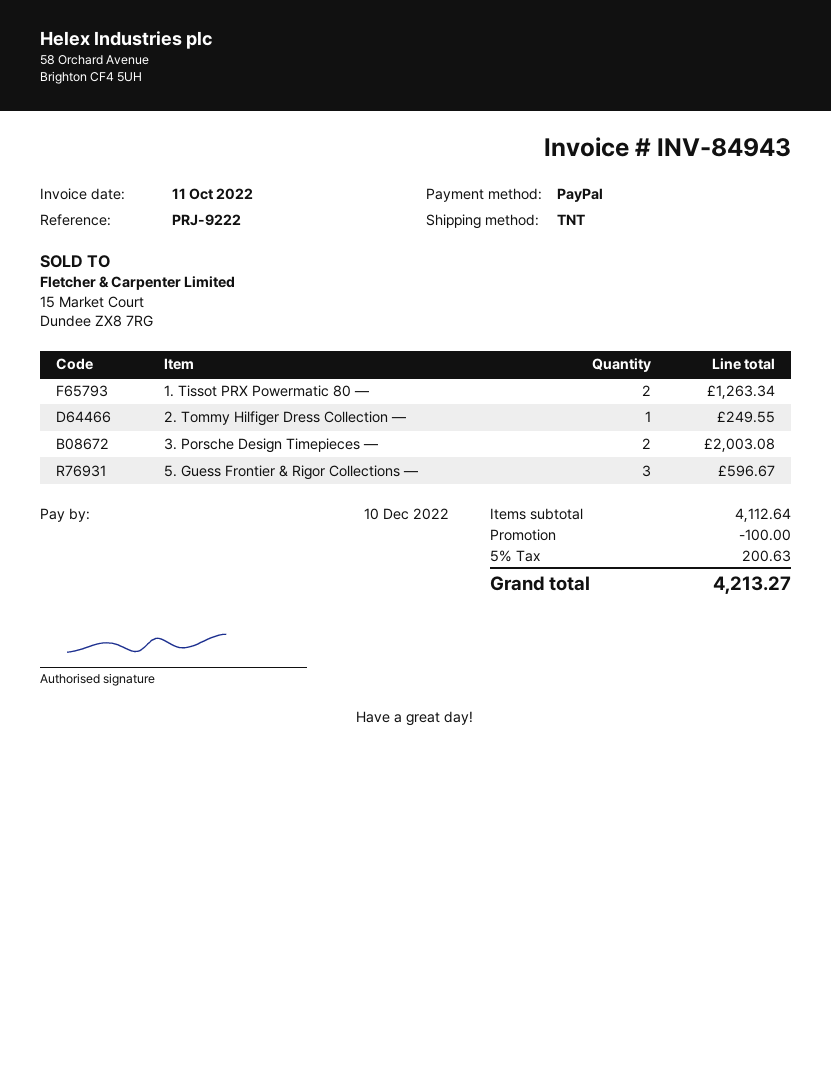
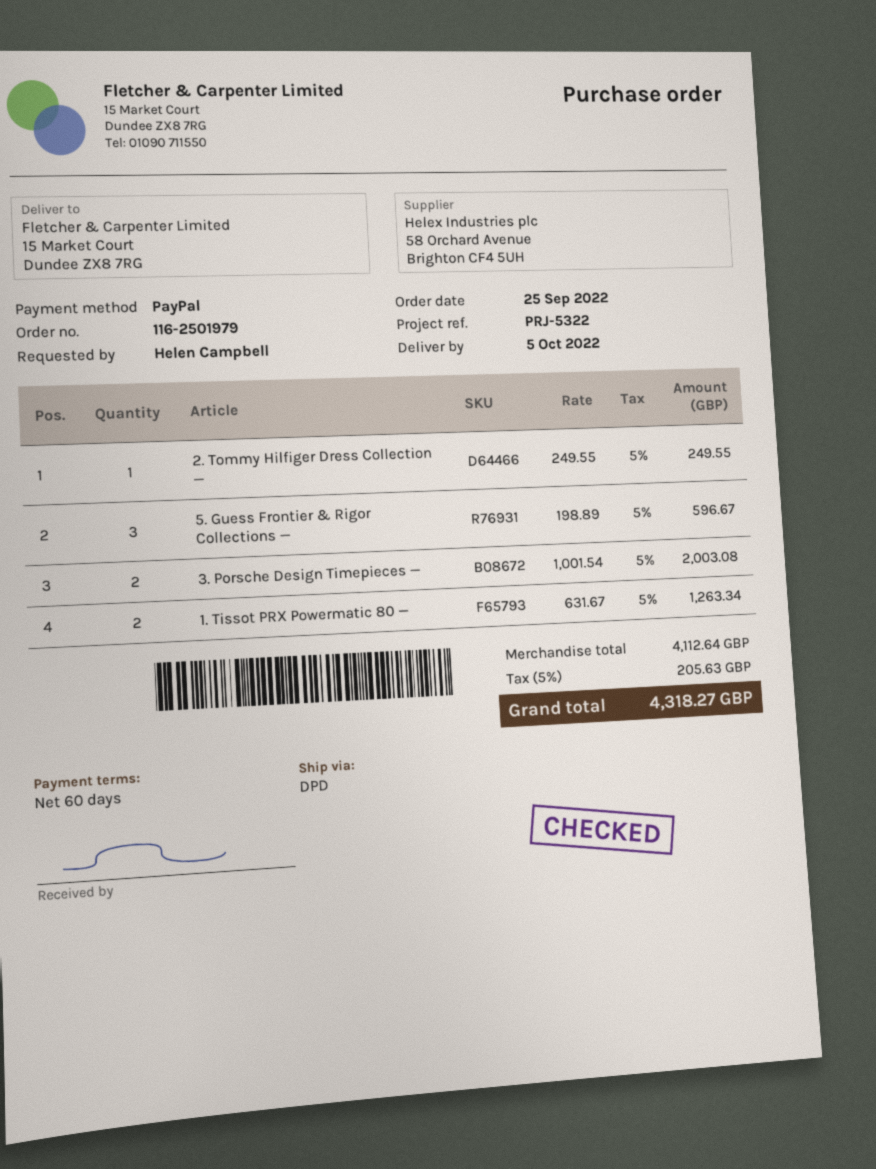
reference: PRJ-9222 -> PRJ-5322
shipping method: TNT -> DPD
discount: 100.00 -> none
tax: 5% = 200.63 -> 5% = 205.63
total: 4213.27 -> 4318.27

